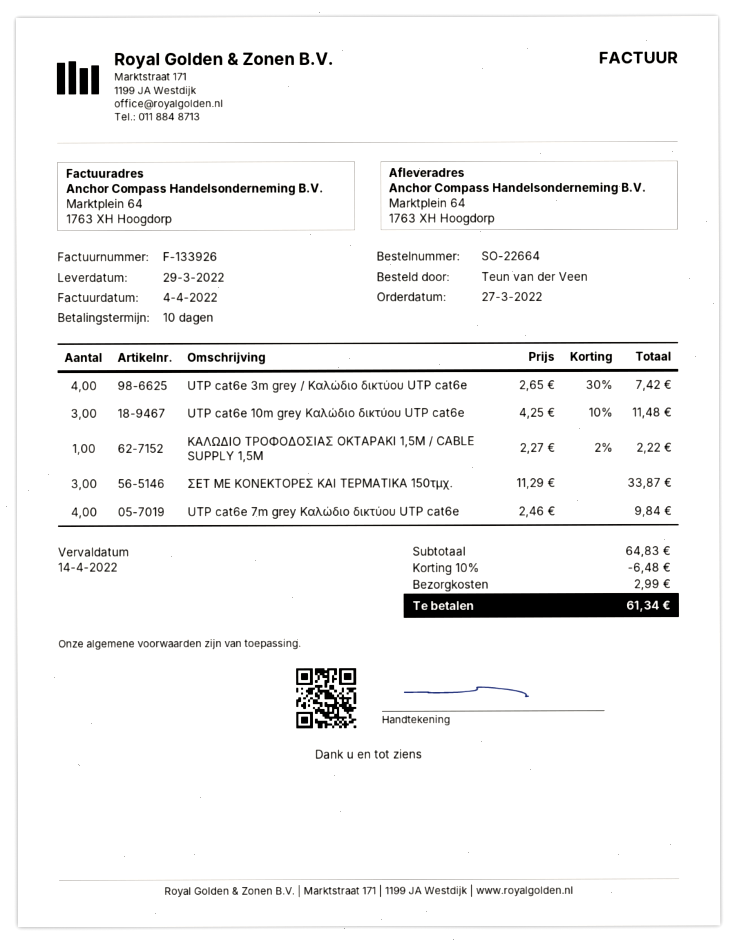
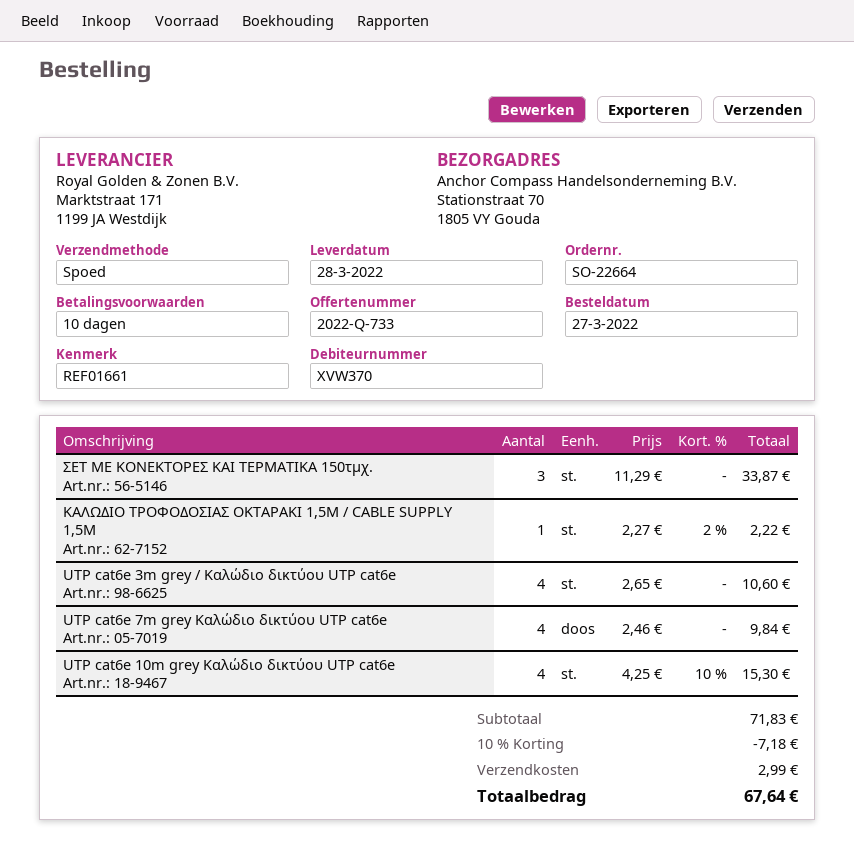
delivery date: 2022-03-29 -> 2022-03-28
ship to: Marktplein 64, 1763 XH Hoogdorp -> Stationstraat 70, 1805 VY Gouda
UTP cat6e 3m grey / Καλώδιο δικτύου UTP cat6e: 4 x 2.65 - 30% = 7.42 -> 4 x 2.65 = 10.60
UTP cat6e 10m grey Καλώδιο δικτύου UTP cat6e: 3 x 4.25 - 10% = 11.48 -> 4 x 4.25 - 10% = 15.30
subtotal: 64.83 -> 71.83
discount: 10% = 6.48 -> 10% = 7.18
total: 61.34 -> 67.64

